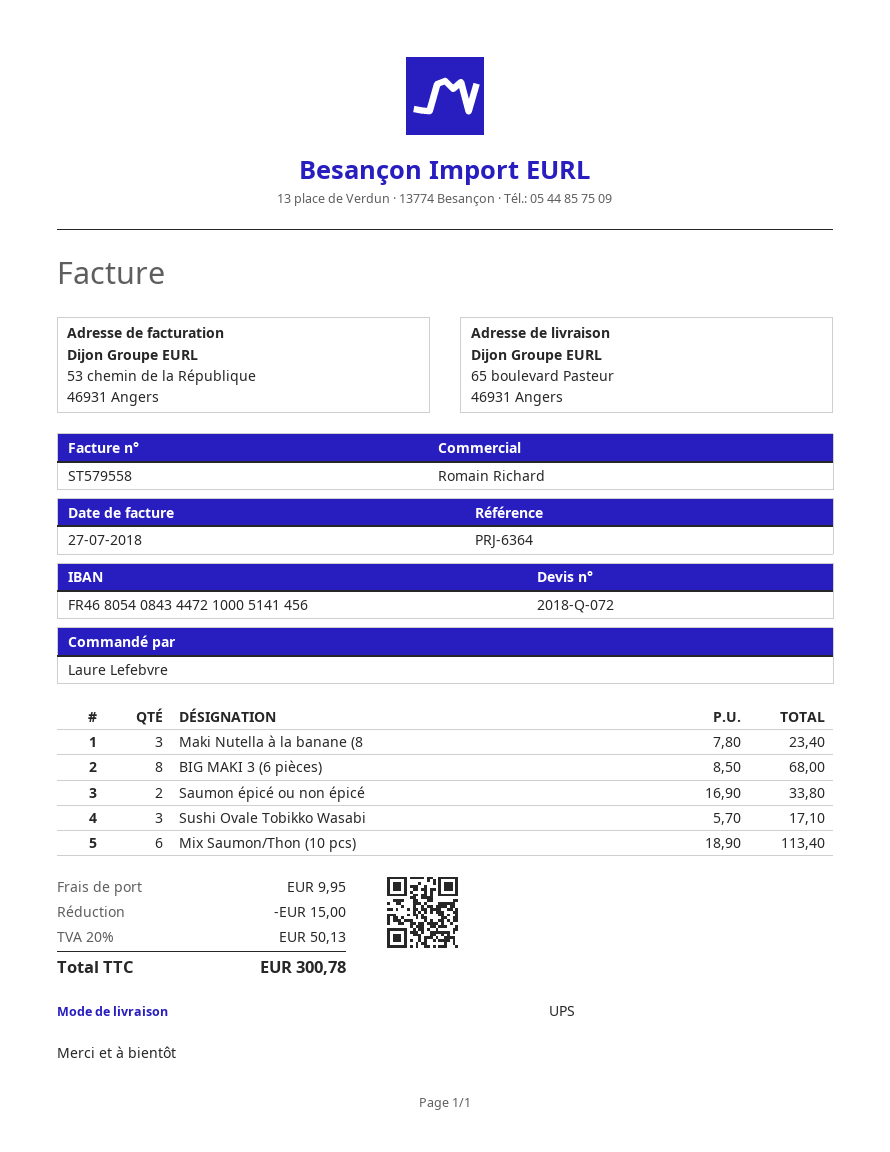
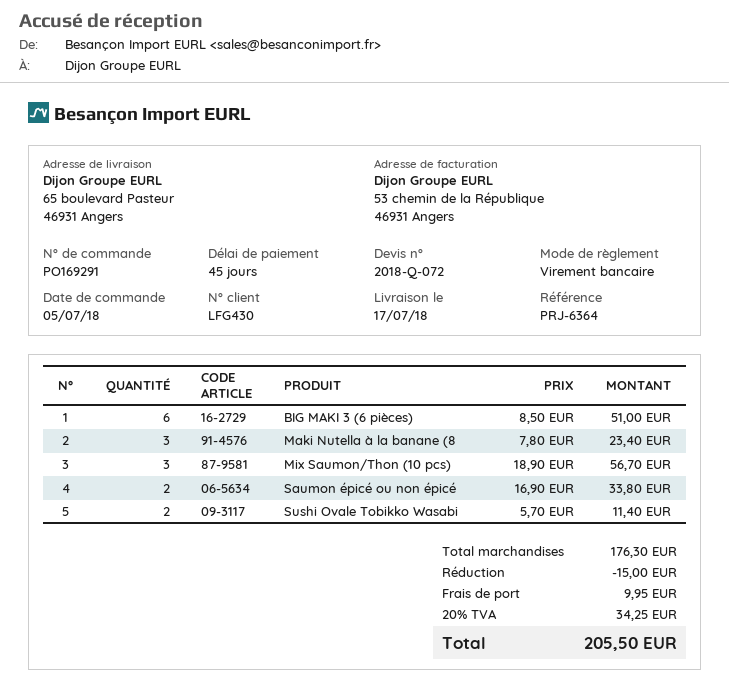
BIG MAKI 3 (6 pièces): 8 x 8.50 = 68.00 -> 6 x 8.50 = 51.00
Sushi Ovale Tobikko Wasabi: 3 x 5.70 = 17.10 -> 2 x 5.70 = 11.40
Mix Saumon/Thon (10 pcs): 6 x 18.90 = 113.40 -> 3 x 18.90 = 56.70
tax: 20% = 50.13 -> 20% = 34.25
total: 300.78 -> 205.50

